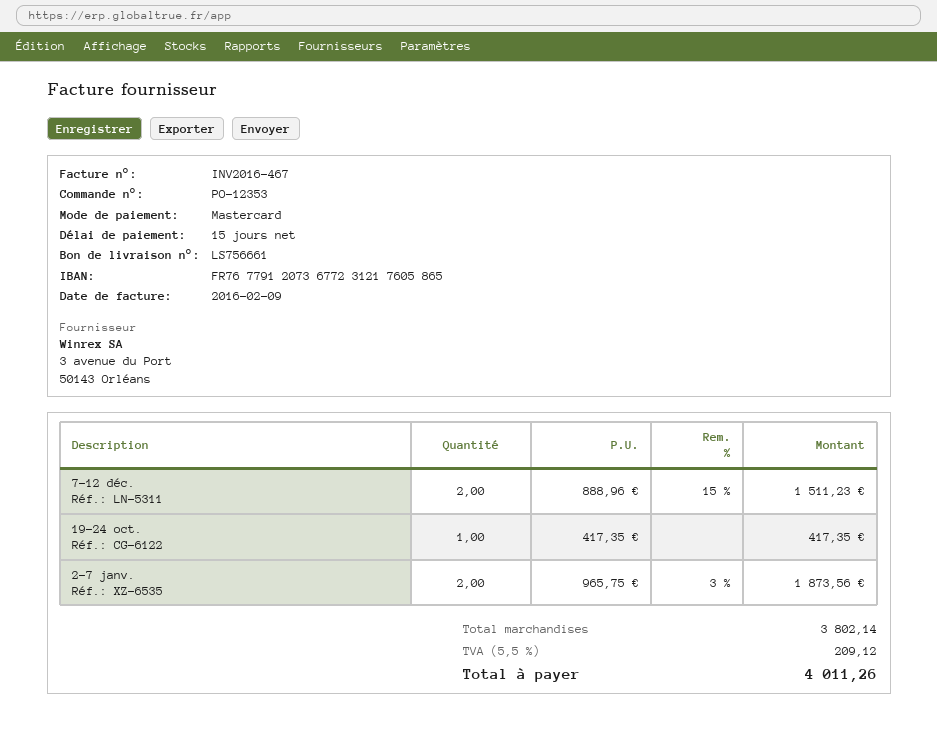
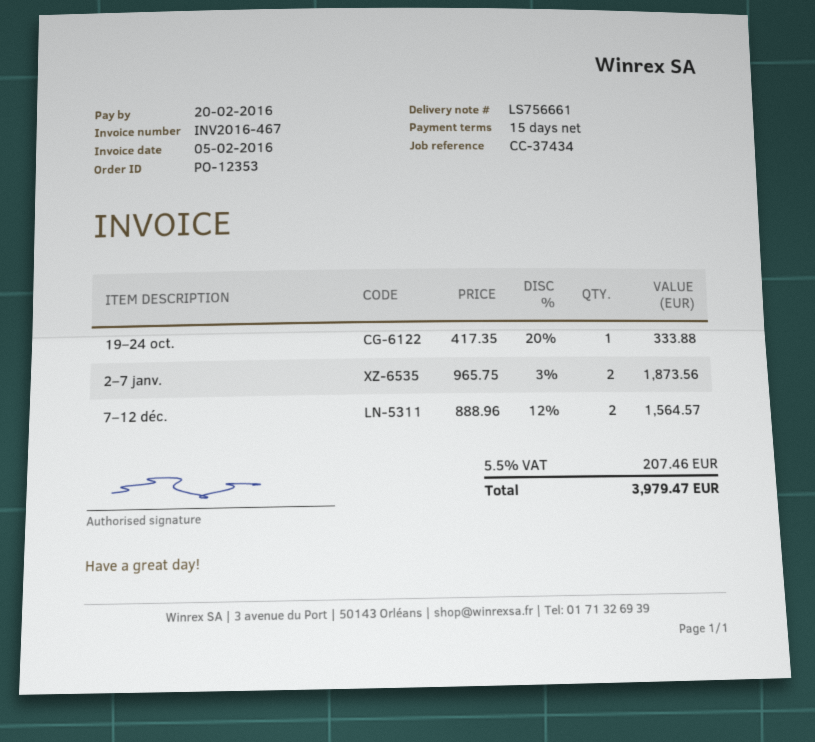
invoice date: 2016-02-09 -> 2016-02-05
7–12 déc.: 2 x 888.96 - 15% = 1511.23 -> 2 x 888.96 - 12% = 1564.57
19–24 oct.: 1 x 417.35 = 417.35 -> 1 x 417.35 - 20% = 333.88
tax: 5.5% = 209.12 -> 5.5% = 207.46
total: 4011.26 -> 3979.47

